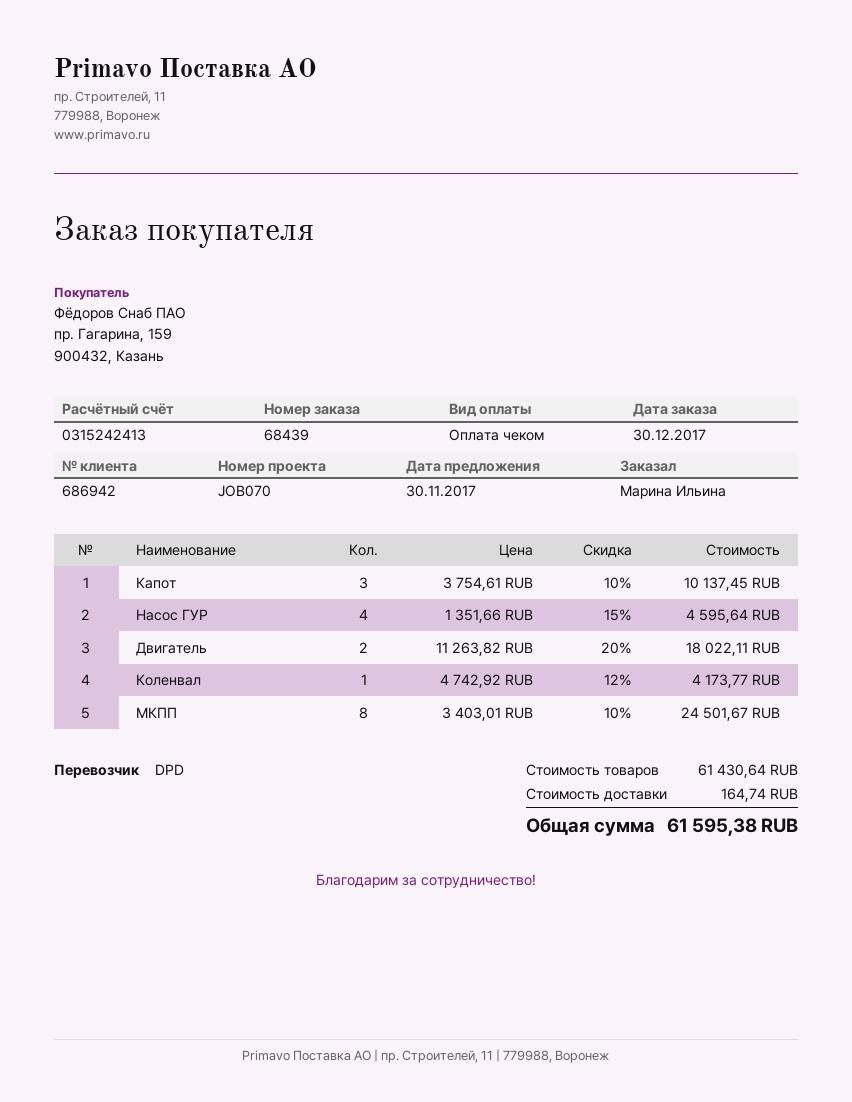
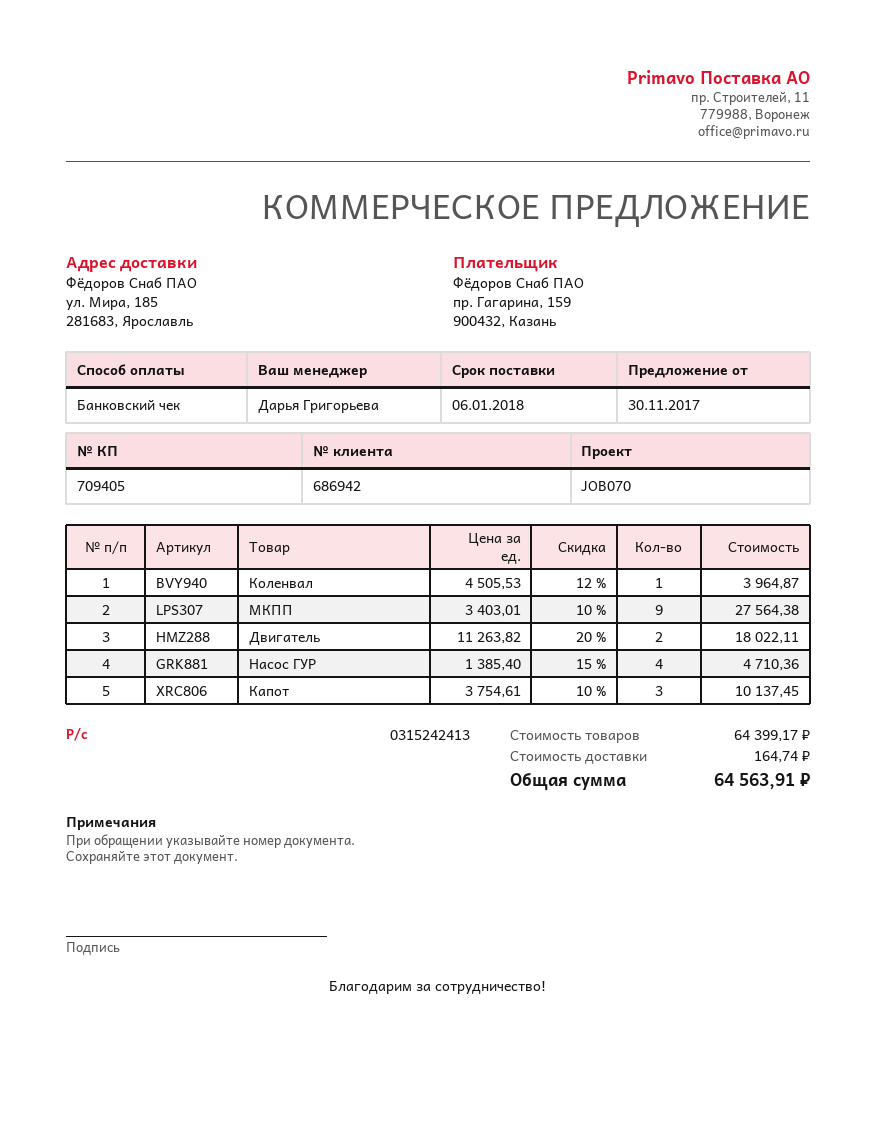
Насос ГУР: 4 x 1351.66 - 15% = 4595.64 -> 4 x 1385.40 - 15% = 4710.36
Коленвал: 1 x 4742.92 - 12% = 4173.77 -> 1 x 4505.53 - 12% = 3964.87
МКПП: 8 x 3403.01 - 10% = 24501.67 -> 9 x 3403.01 - 10% = 27564.38
subtotal: 61430.64 -> 64399.17
total: 61595.38 -> 64563.91

